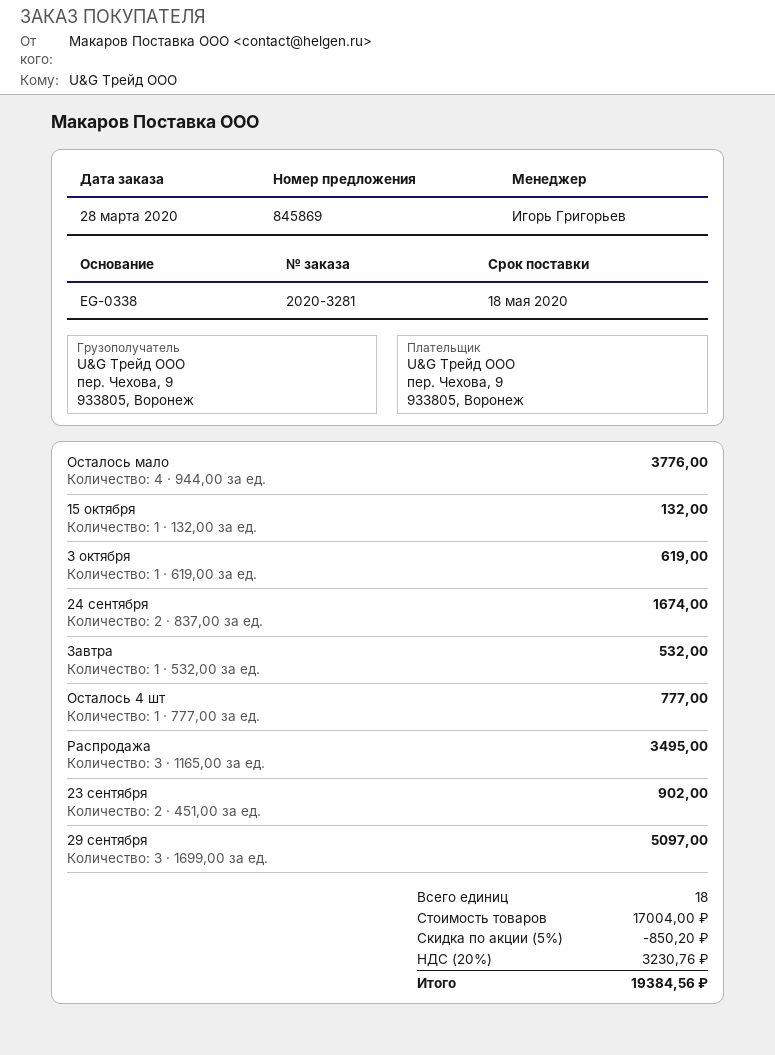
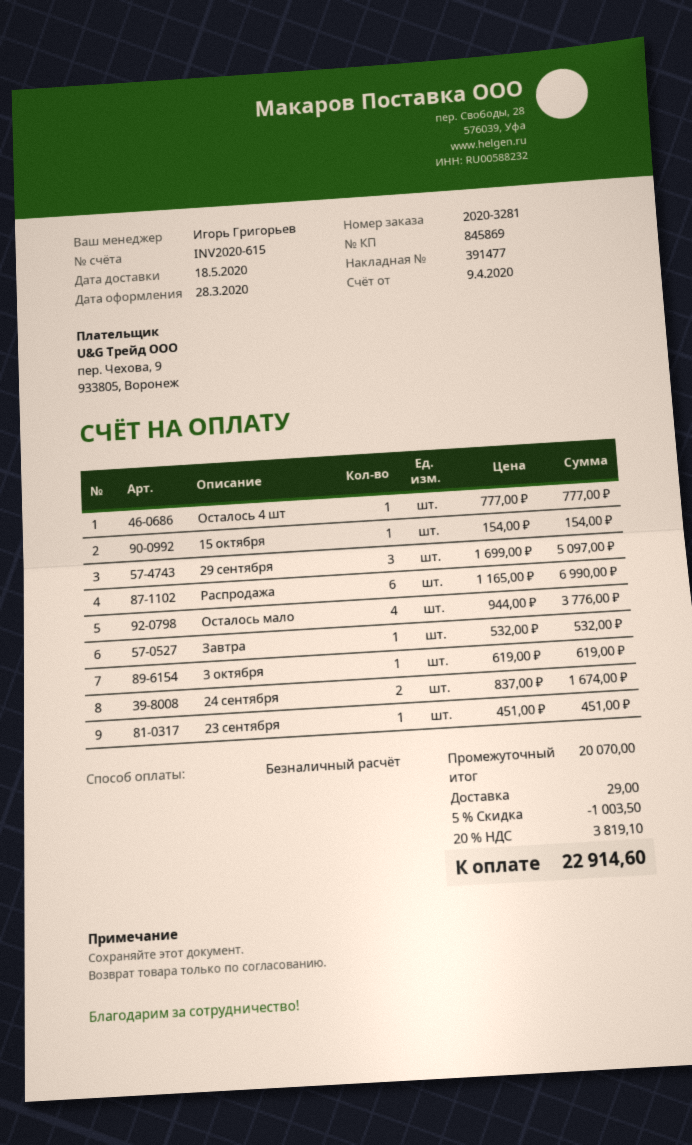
15 октября: 1 x 132.00 = 132.00 -> 1 x 154.00 = 154.00
Распродажа: 3 x 1165.00 = 3495.00 -> 6 x 1165.00 = 6990.00
23 сентября: 2 x 451.00 = 902.00 -> 1 x 451.00 = 451.00
subtotal: 17004.00 -> 20070.00
discount: 5% = 850.20 -> 5% = 1003.50
shipping: none -> 29.00
tax: 20% = 3230.76 -> 20% = 3819.10
total: 19384.56 -> 22914.60

